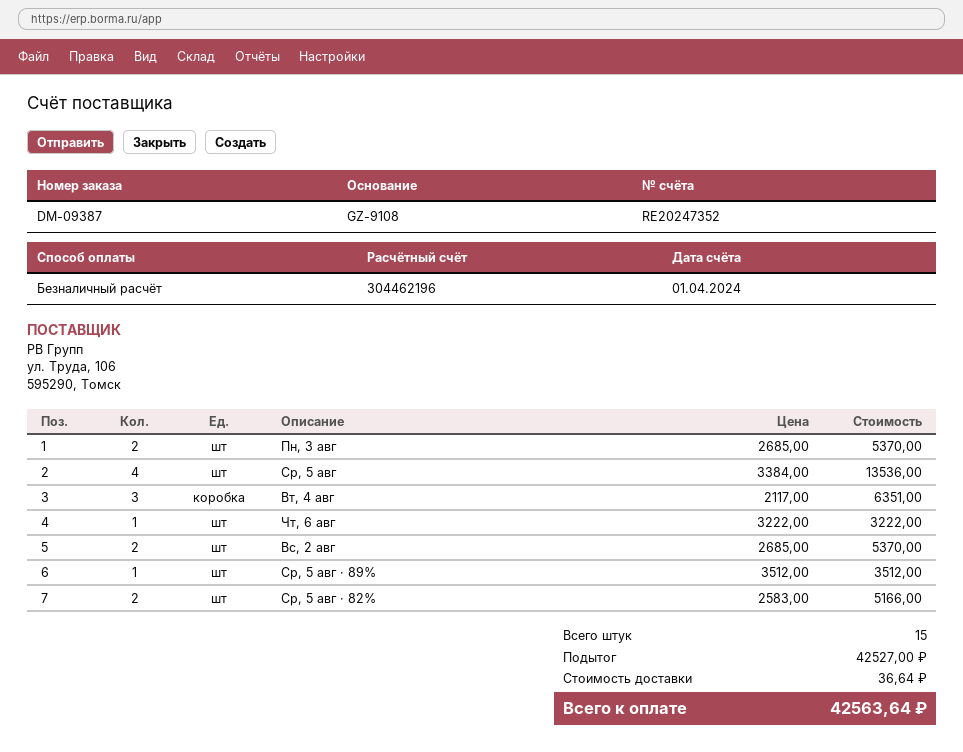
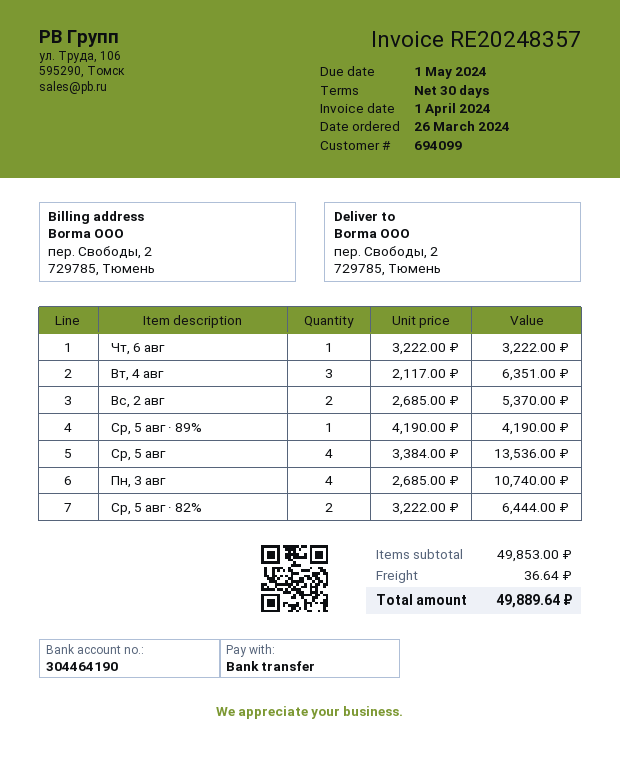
invoice number: RE20247352 -> RE20248357
bank account: 304462196 -> 304464190
Пн, 3 авг: 2 x 2685.00 = 5370.00 -> 4 x 2685.00 = 10740.00
Ср, 5 авг · 89%: 1 x 3512.00 = 3512.00 -> 1 x 4190.00 = 4190.00
Ср, 5 авг · 82%: 2 x 2583.00 = 5166.00 -> 2 x 3222.00 = 6444.00
subtotal: 42527.00 -> 49853.00
total: 42563.64 -> 49889.64

